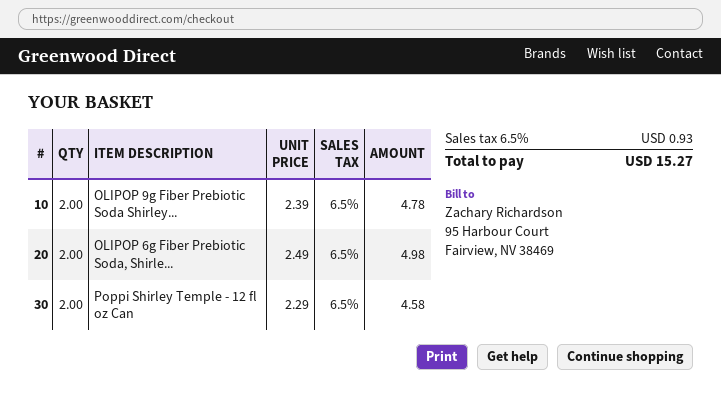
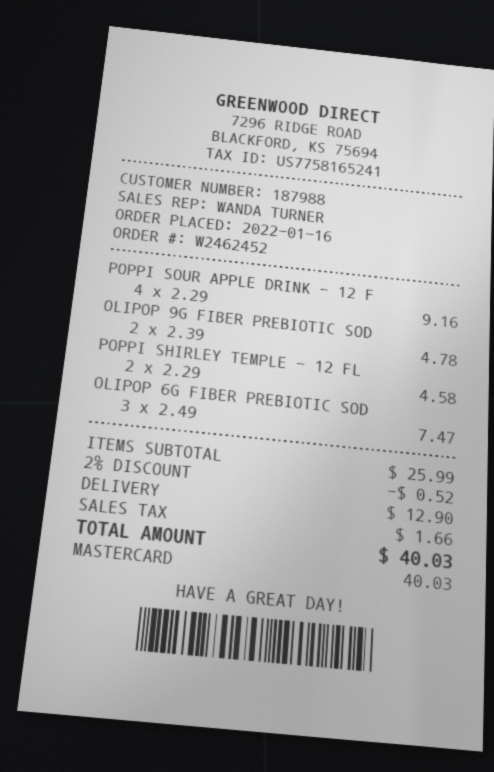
OLIPOP 6g Fiber Prebiotic Soda, Shirle...: 2 x 2.49 = 4.98 -> 3 x 2.49 = 7.47
POPPI SOUR APPLE DRINK - 12 F: none -> 4 x 2.29 = 9.16
discount: none -> 2% = 0.52
shipping: none -> 12.90
tax: 0.93 -> 1.66
total: 15.27 -> 40.03

